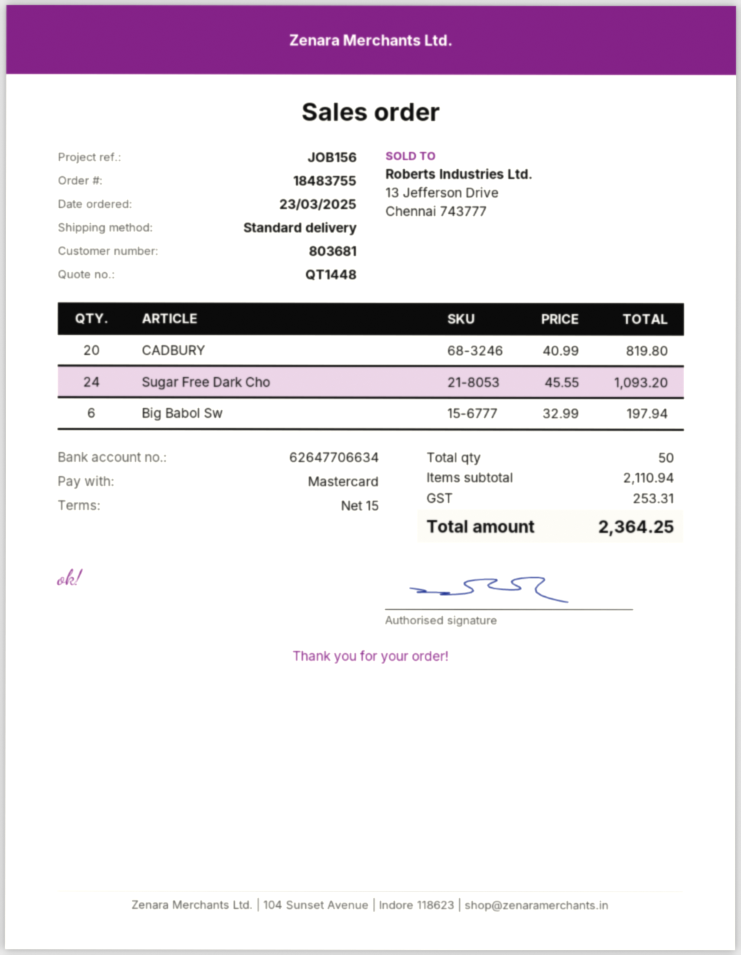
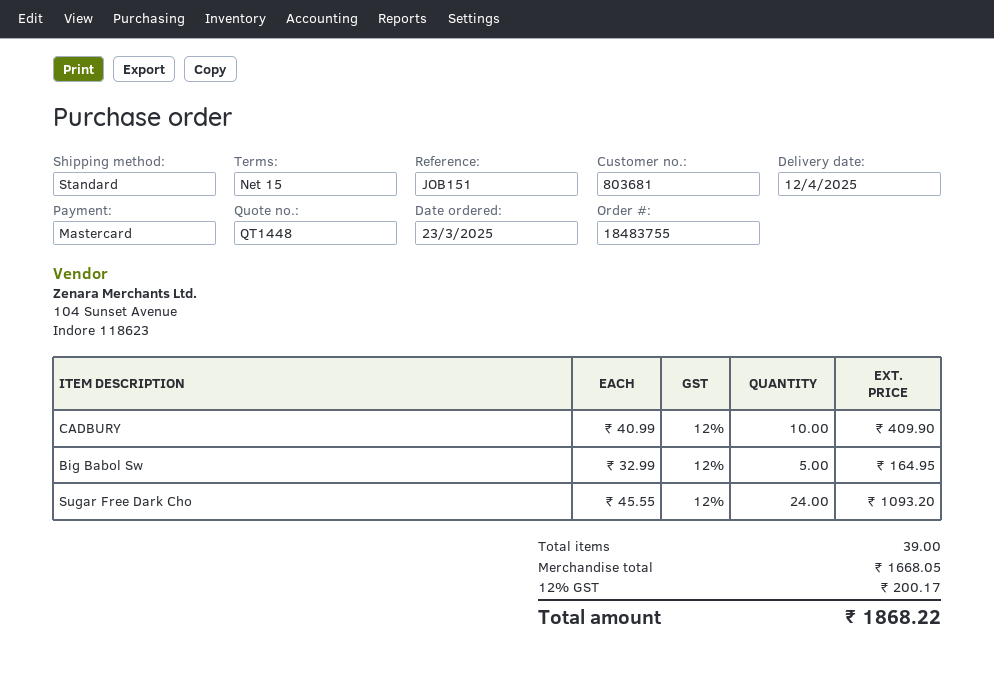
reference: JOB156 -> JOB151
CADBURY: 20 x 40.99 = 819.80 -> 10 x 40.99 = 409.90
Big Babol Sw: 6 x 32.99 = 197.94 -> 5 x 32.99 = 164.95
total quantity: 50 -> 39
subtotal: 2110.94 -> 1668.05
tax: 253.31 -> 200.17
total: 2364.25 -> 1868.22

